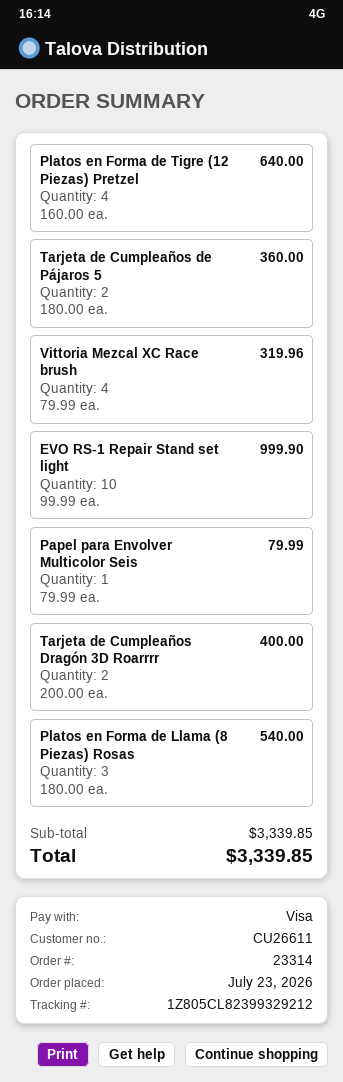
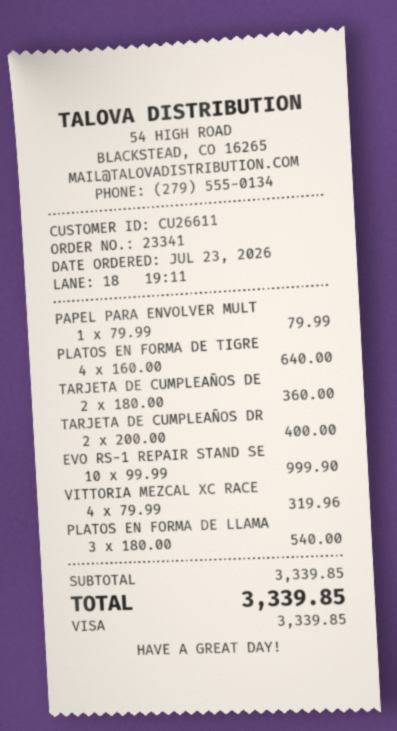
order number: 23314 -> 23341

